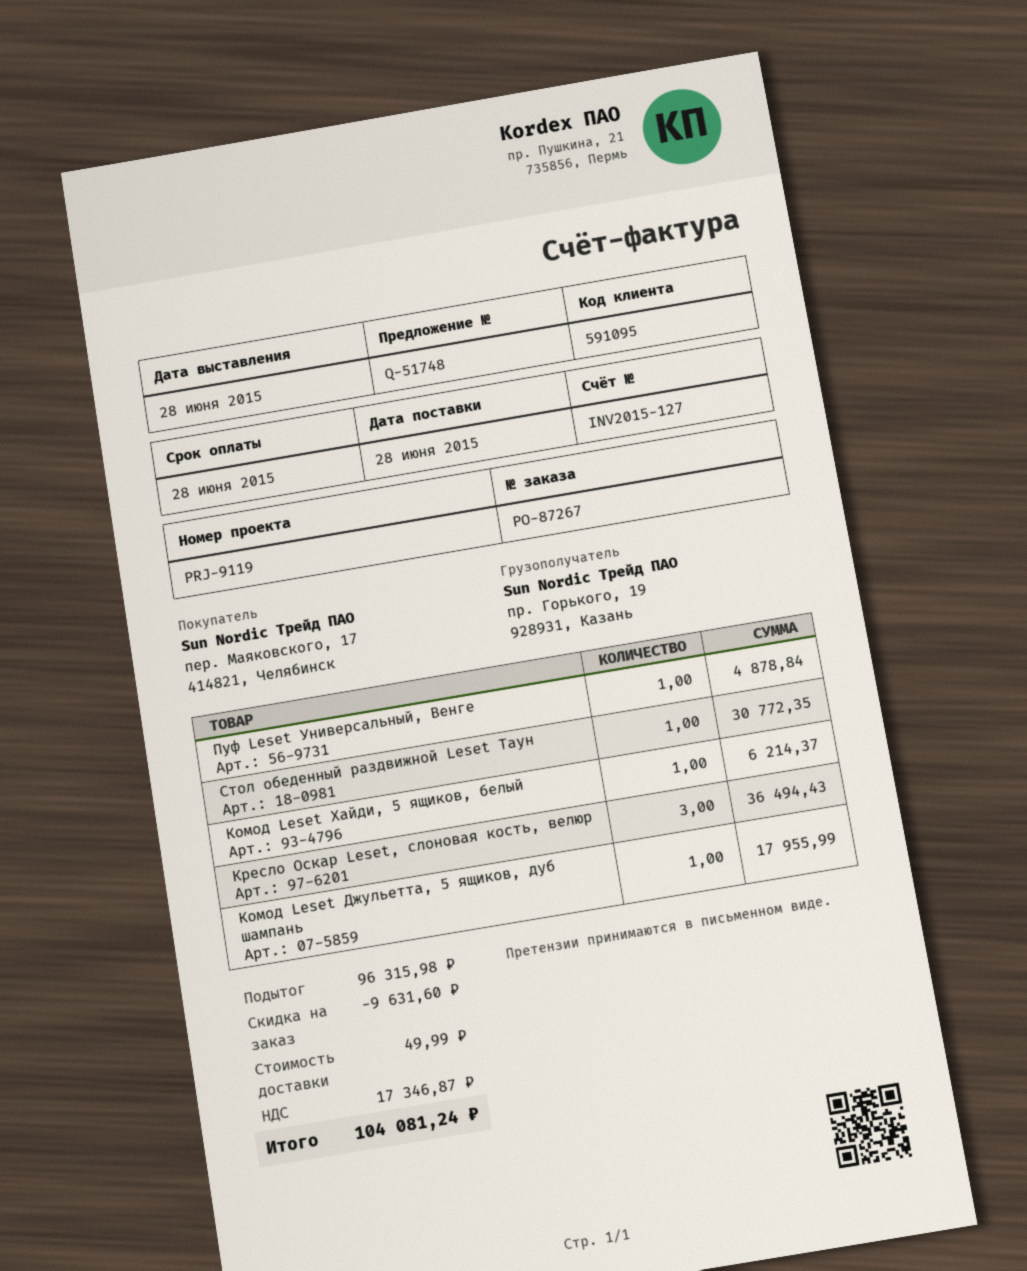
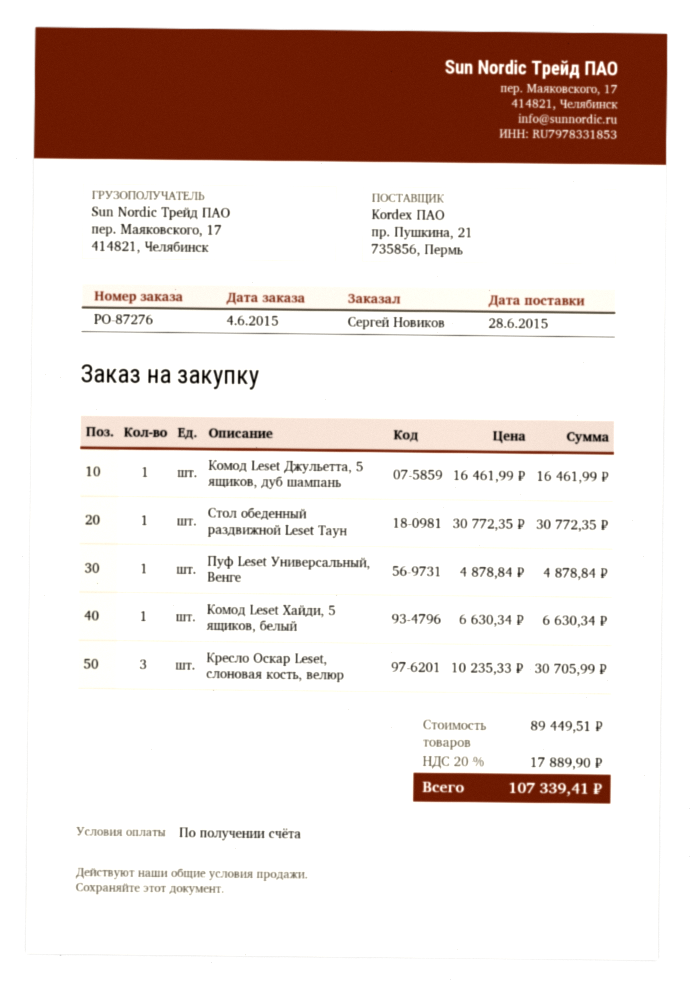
order number: PO-87267 -> PO-87276
ship to: пр. Горького, 19, 928931, Казань -> пер. Маяковского, 17, 414821, Челябинск
Комод Leset Хайди, 5 ящиков, белый: 1 for 6214.37 -> 1 for 6630.34
Кресло Оскар Leset, слоновая кость, велюр: 3 for 36494.43 -> 3 for 30705.99
Комод Leset Джульетта, 5 ящиков, дуб шампань: 1 for 17955.99 -> 1 for 16461.99
subtotal: 96315.98 -> 89449.51
discount: 9631.60 -> none
shipping: 49.99 -> none
tax: 17346.87 -> 17889.90
total: 104081.24 -> 107339.41

